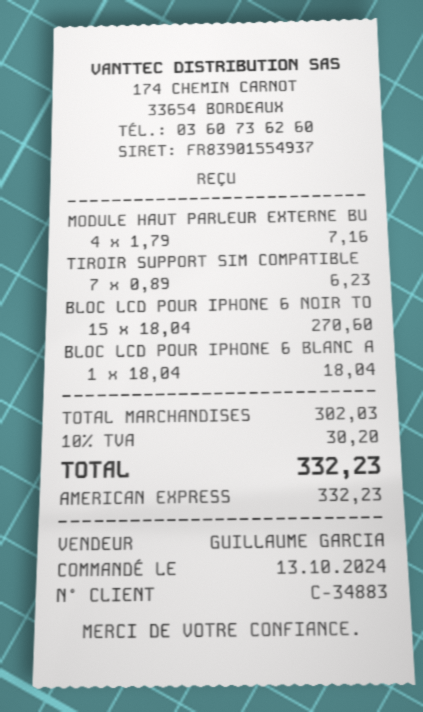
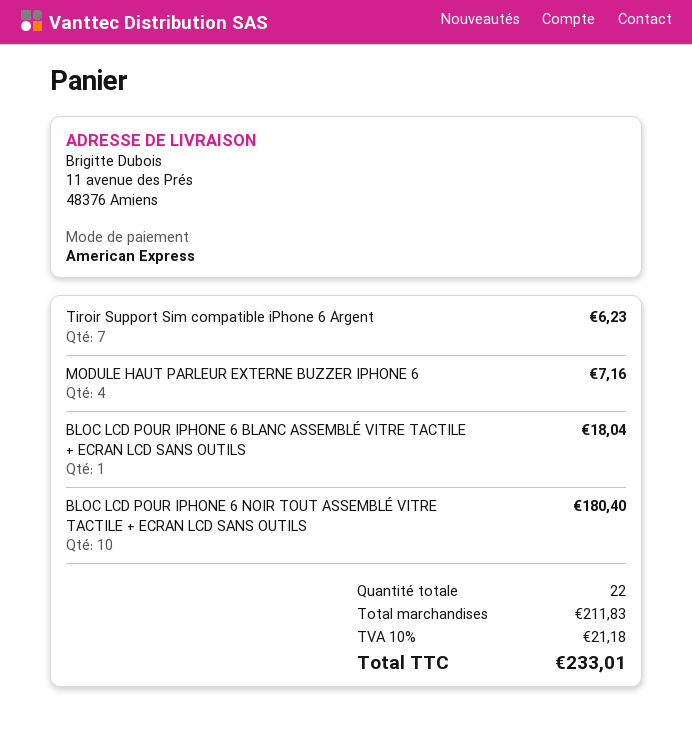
BLOC LCD POUR IPHONE 6 NOIR TO: 15 for 270.60 -> 10 for 180.40
subtotal: 302.03 -> 211.83
tax: 10% = 30.20 -> 10% = 21.18
total: 332.23 -> 233.01

